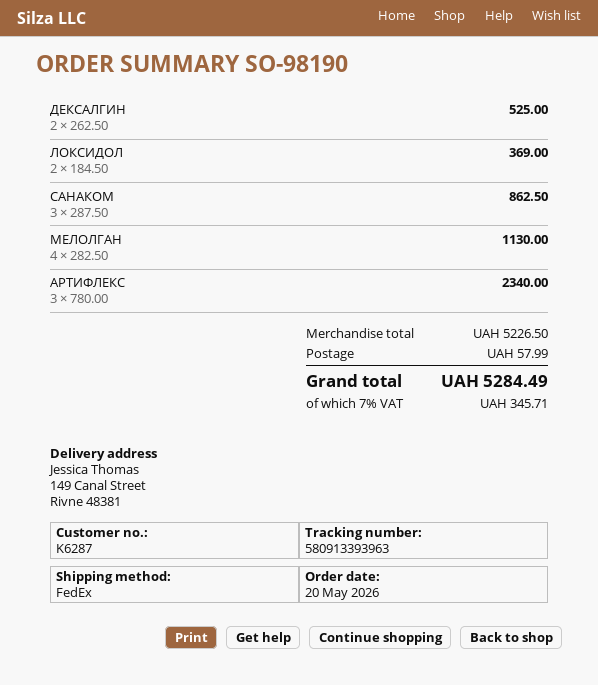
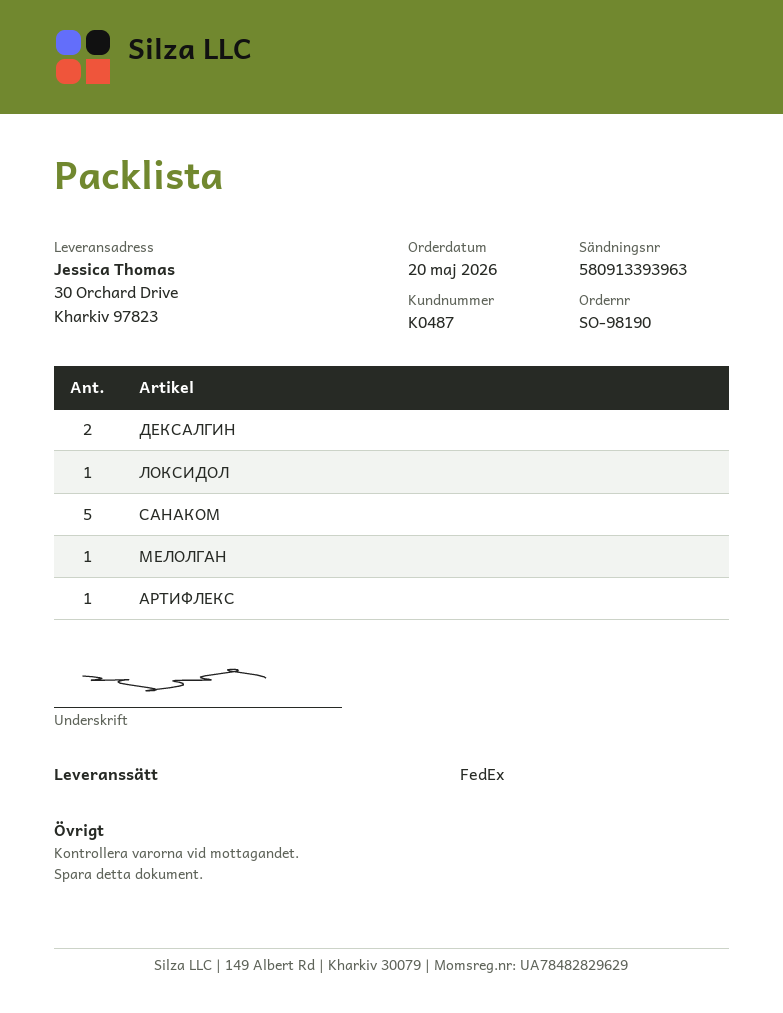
customer number: K6287 -> K0487
ship to: 149 Canal Street, Rivne 48381 -> 30 Orchard Drive, Kharkiv 97823
ЛОКСИДОЛ: 2 -> 1
САНАКОМ: 3 -> 5
МЕЛОЛГАН: 4 -> 1
АРТИФЛЕКС: 3 -> 1

